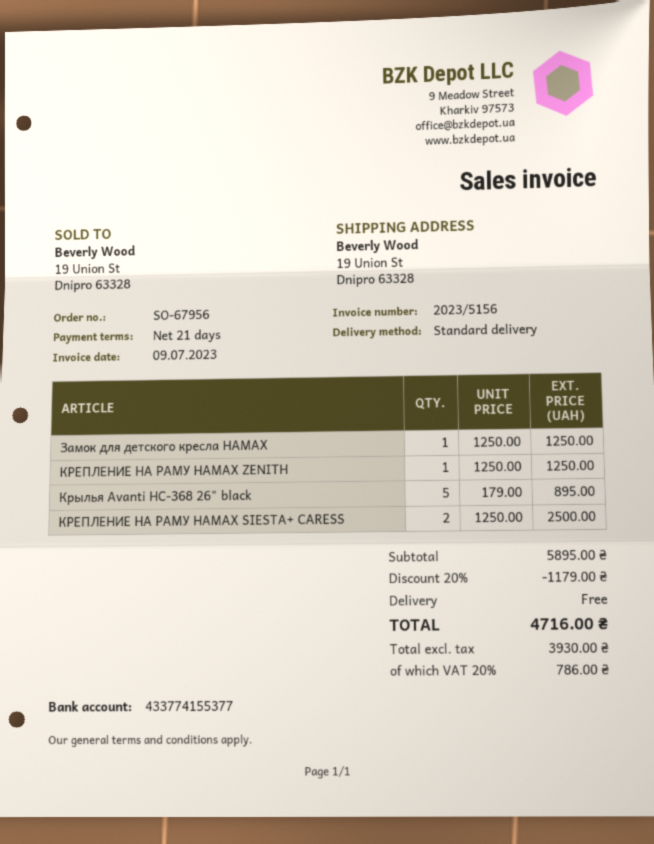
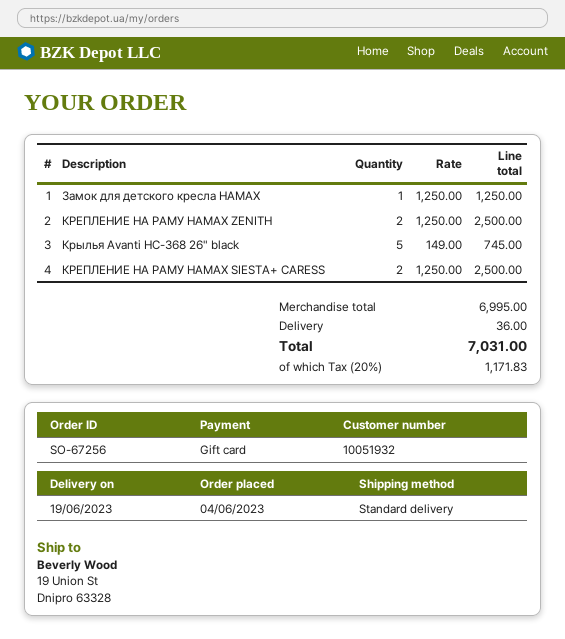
order number: SO-67956 -> SO-67256
КРЕПЛЕНИЕ НА РАМУ HAMAX ZENITH: 1 x 1250.00 = 1250.00 -> 2 x 1250.00 = 2500.00
Крылья Avanti HC-368 26" black: 5 x 179.00 = 895.00 -> 5 x 149.00 = 745.00
subtotal: 5895.00 -> 6995.00
discount: 20% = 1179.00 -> none
shipping: 0.00 -> 36.00
tax: 20% = 786.00 -> 20% = 1171.83
total: 4716.00 -> 7031.00

